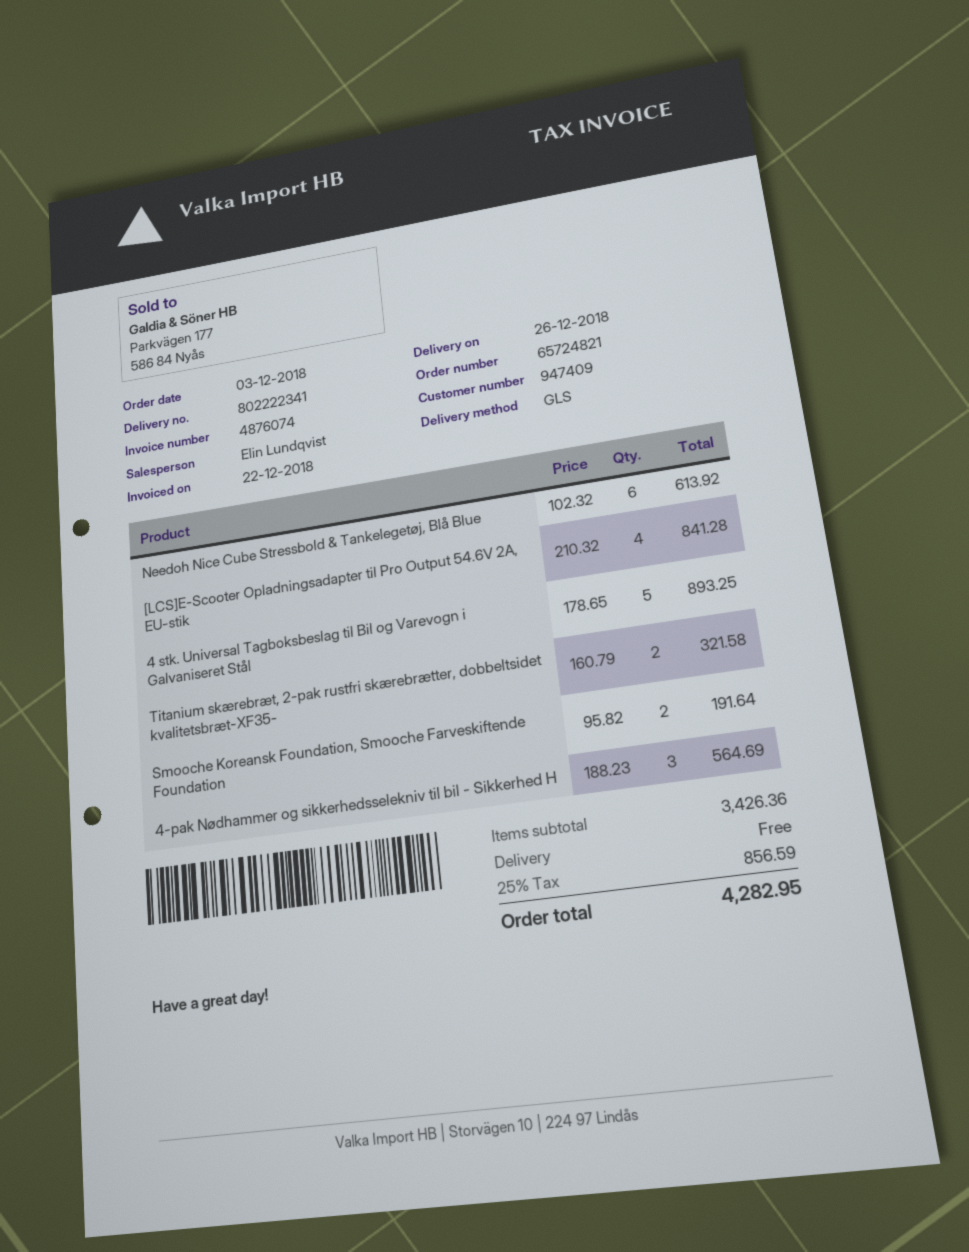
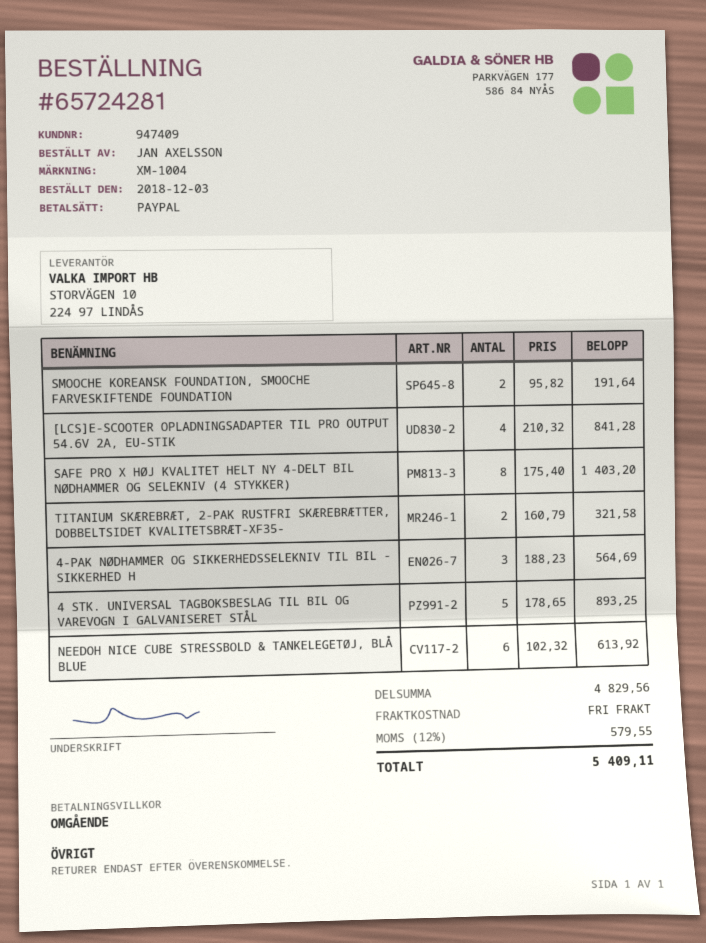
order number: 65724821 -> 65724281
SAFE PRO X HØJ KVALITET HELT NY 4-DELT BIL NØDHAMMER OG SELEKNIV (4 STYKKER): none -> 8 x 175.40 = 1403.20
subtotal: 3426.36 -> 4829.56
tax: 25% = 856.59 -> 12% = 579.55
total: 4282.95 -> 5409.11

